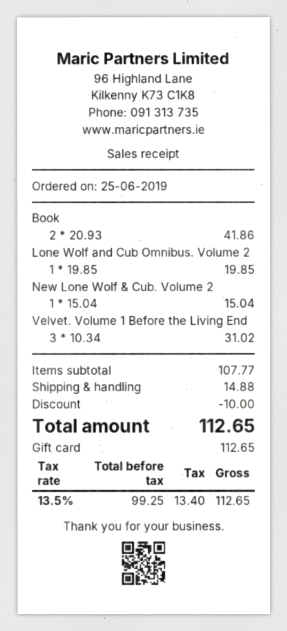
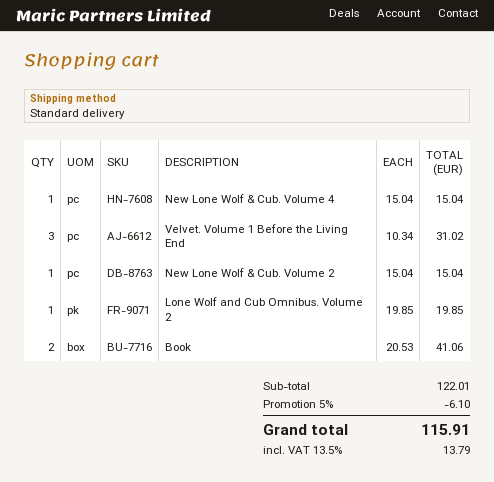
Book: 2 x 20.93 = 41.86 -> 2 x 20.53 = 41.06
New Lone Wolf & Cub. Volume 4: none -> 1 x 15.04 = 15.04
subtotal: 107.77 -> 122.01
discount: 10.00 -> 6.10
shipping: 14.88 -> none
tax: 13.5% = 13.40 -> 13.5% = 13.79
total: 112.65 -> 115.91

